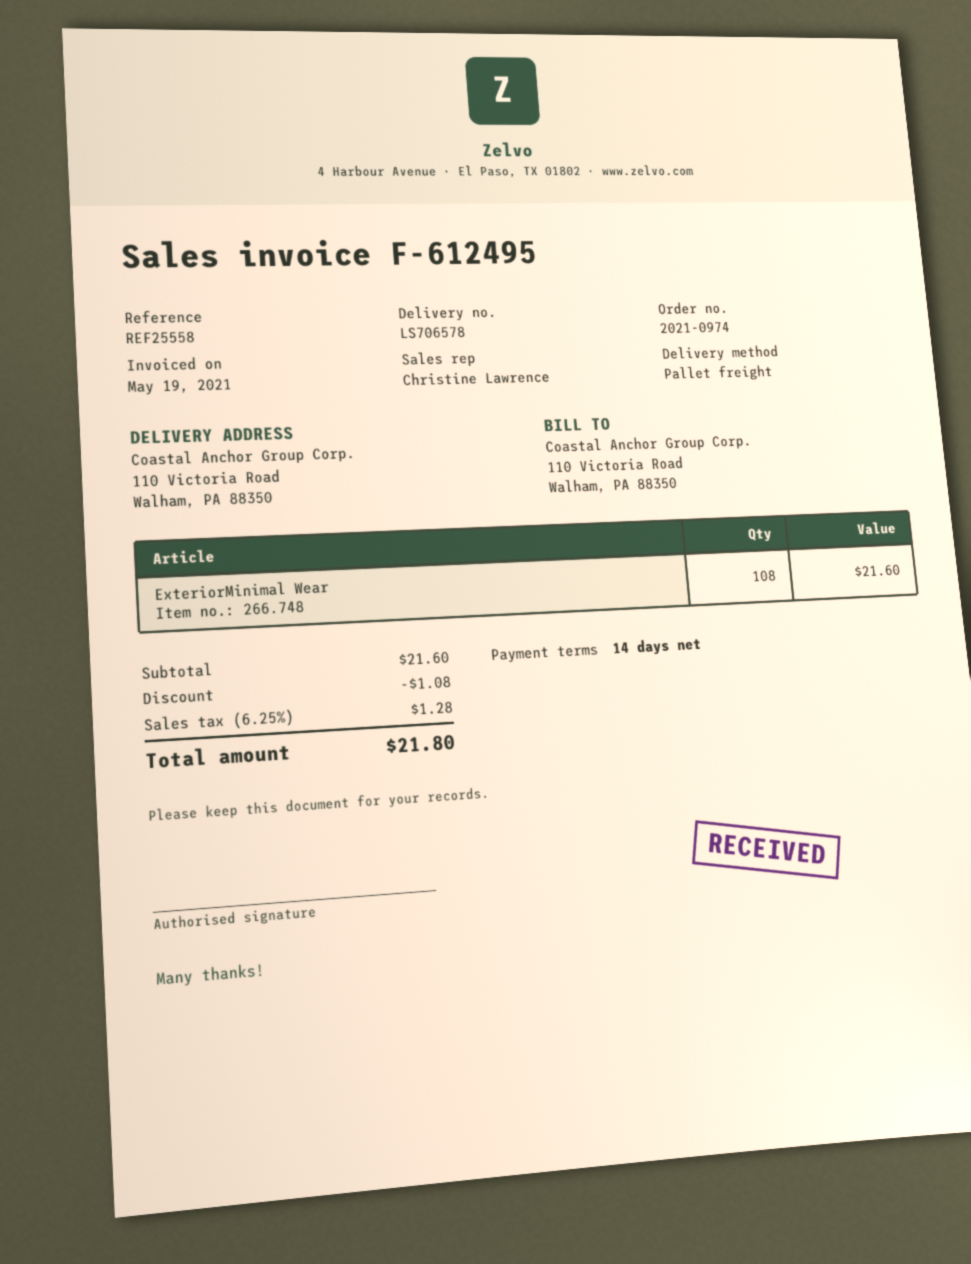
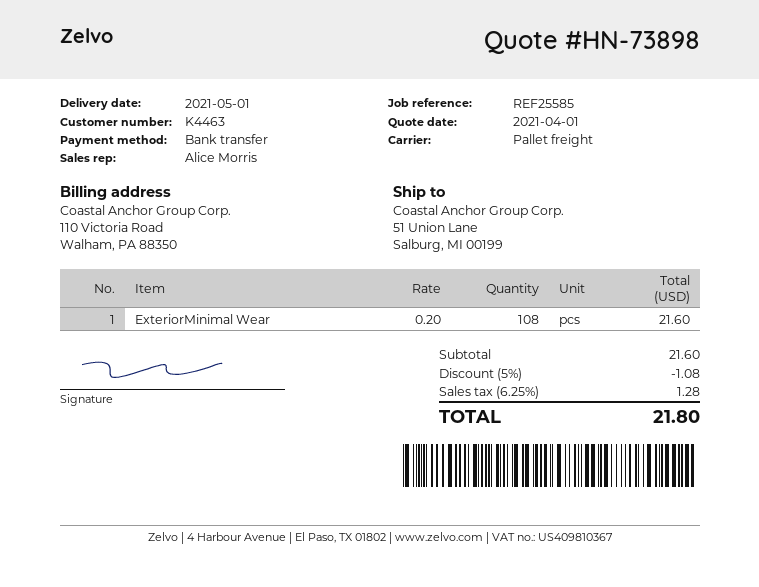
reference: REF25558 -> REF25585
sales rep: Christine Lawrence -> Alice Morris
ship to: 110 Victoria Road, Walham, PA 88350 -> 51 Union Lane, Salburg, MI 00199

